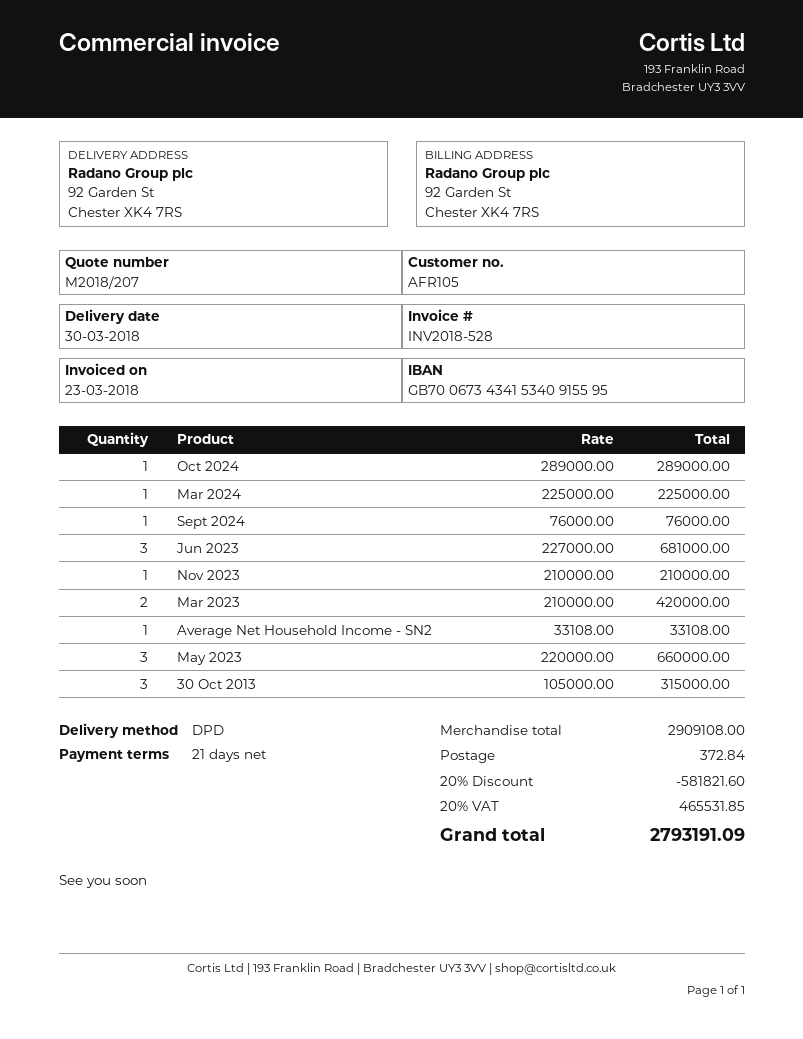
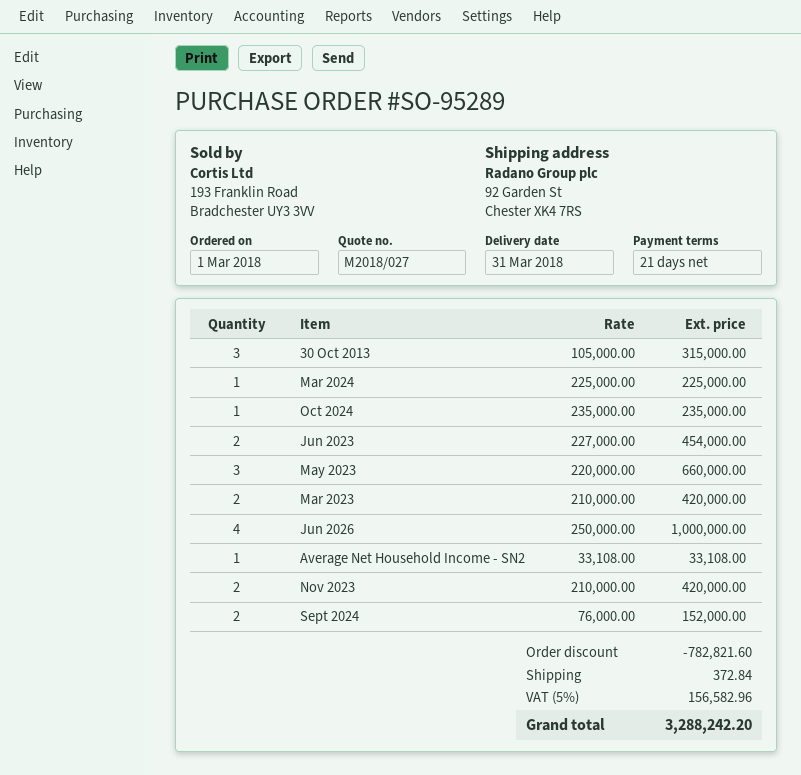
quote number: M2018/207 -> M2018/027
delivery date: 2018-03-30 -> 2018-03-31
Oct 2024: 1 x 289000.00 = 289000.00 -> 1 x 235000.00 = 235000.00
Sept 2024: 1 x 76000.00 = 76000.00 -> 2 x 76000.00 = 152000.00
Jun 2023: 3 x 227000.00 = 681000.00 -> 2 x 227000.00 = 454000.00
Nov 2023: 1 x 210000.00 = 210000.00 -> 2 x 210000.00 = 420000.00
Jun 2026: none -> 4 x 250000.00 = 1000000.00
discount: 581821.60 -> 782821.60
tax: 20% = 465531.85 -> 5% = 156582.96
total: 2793191.09 -> 3288242.20

